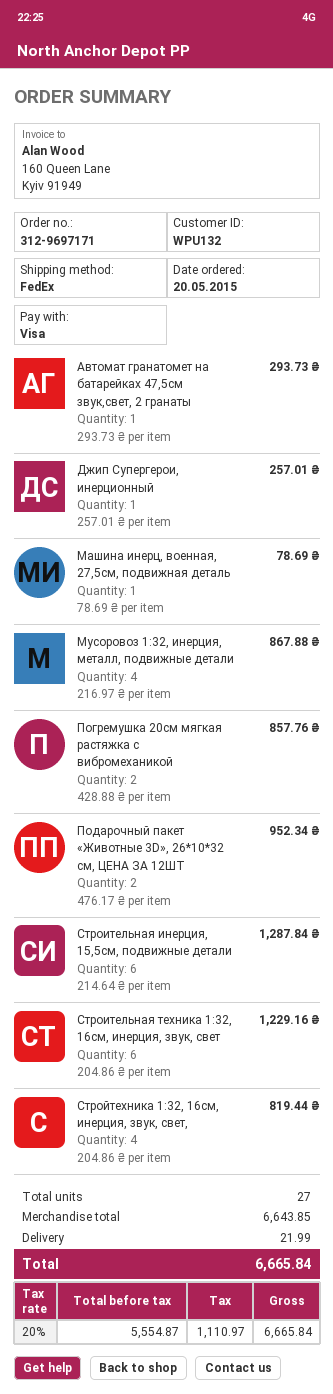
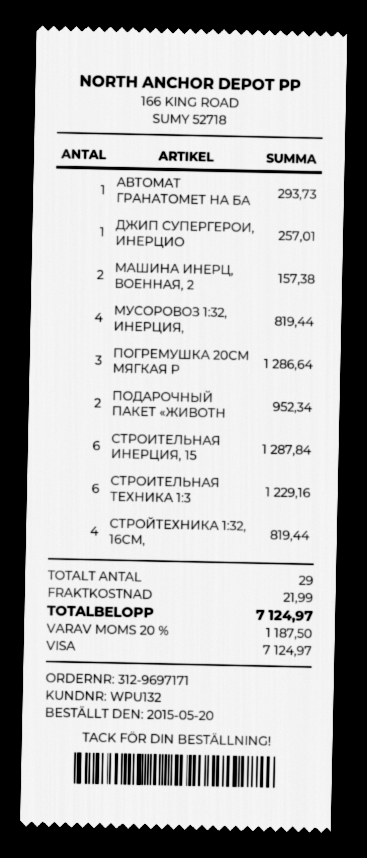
Машина инерц, военная, 27,5см, подвижная деталь: 1 for 78.69 -> 2 for 157.38
Мусоровоз 1:32, инерция, металл, подвижные детали: 4 for 867.88 -> 4 for 819.44
Погремушка 20см мягкая растяжка с вибромеханикой: 2 for 857.76 -> 3 for 1286.64
total quantity: 27 -> 29
tax: 20% = 1110.97 -> 20% = 1187.50
total: 6665.84 -> 7124.97

